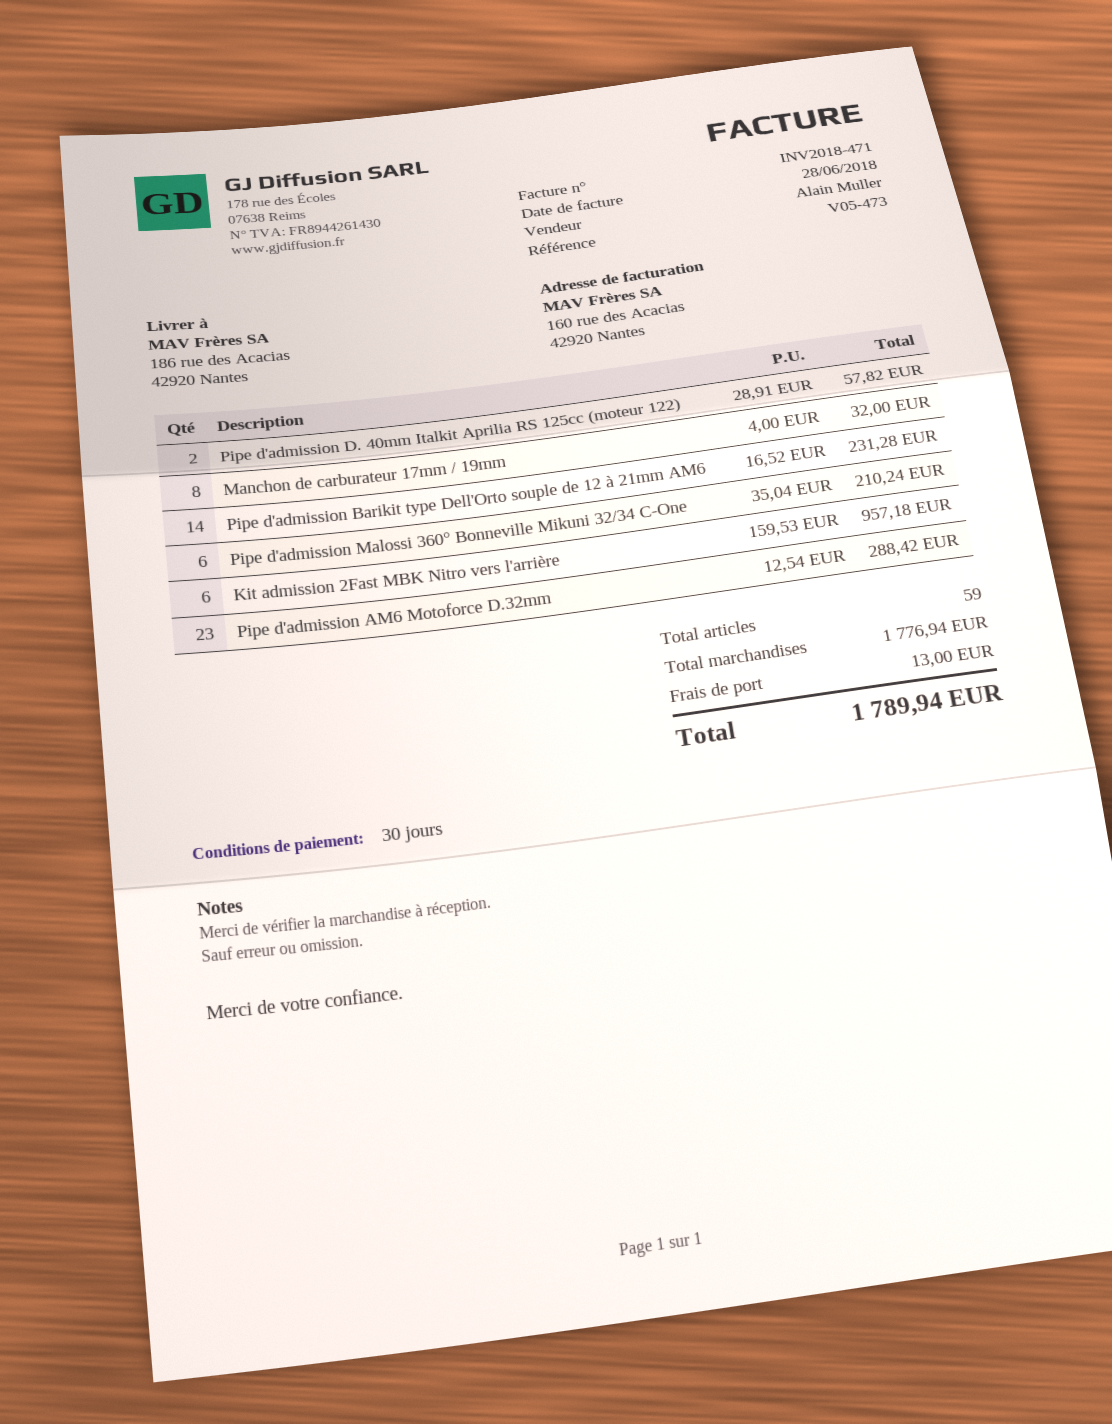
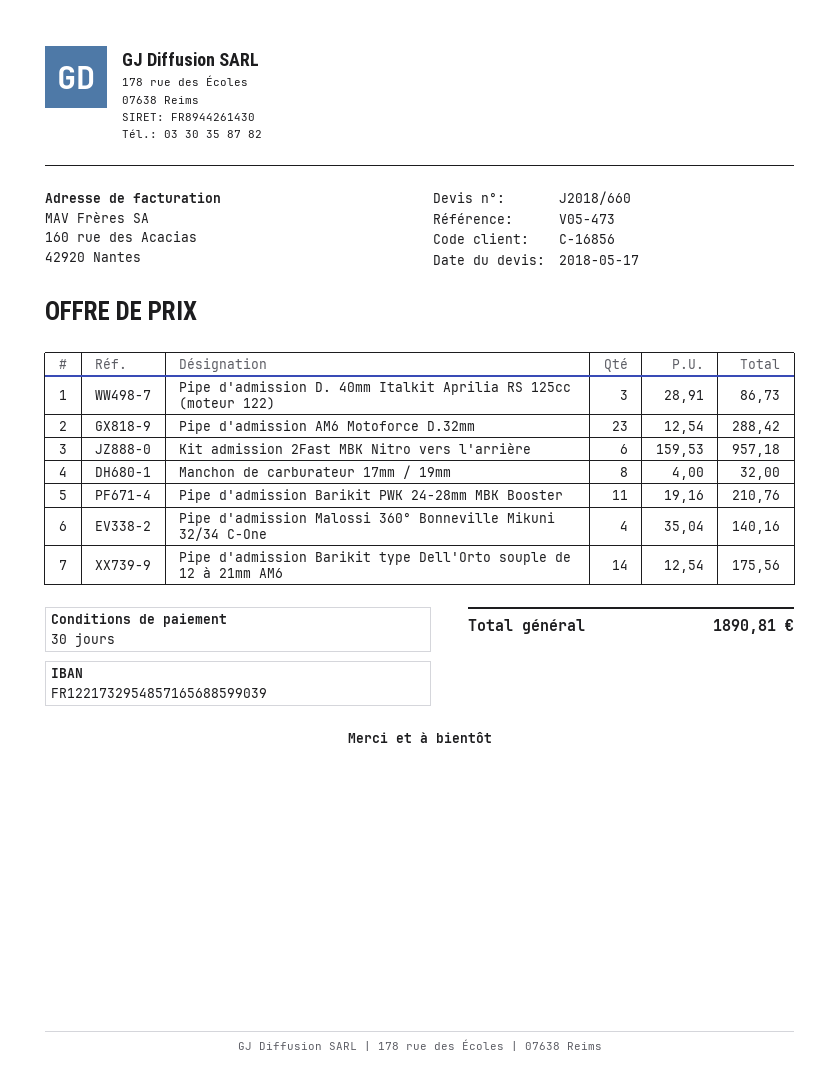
Pipe d'admission D. 40mm Italkit Aprilia RS 125cc (moteur 122): 2 x 28.91 = 57.82 -> 3 x 28.91 = 86.73
Pipe d'admission Barikit type Dell'Orto souple de 12 à 21mm AM6: 14 x 16.52 = 231.28 -> 14 x 12.54 = 175.56
Pipe d'admission Malossi 360° Bonneville Mikuni 32/34 C-One: 6 x 35.04 = 210.24 -> 4 x 35.04 = 140.16
Pipe d'admission Barikit PWK 24-28mm MBK Booster: none -> 11 x 19.16 = 210.76
shipping: 13.00 -> none
total: 1789.94 -> 1890.81

